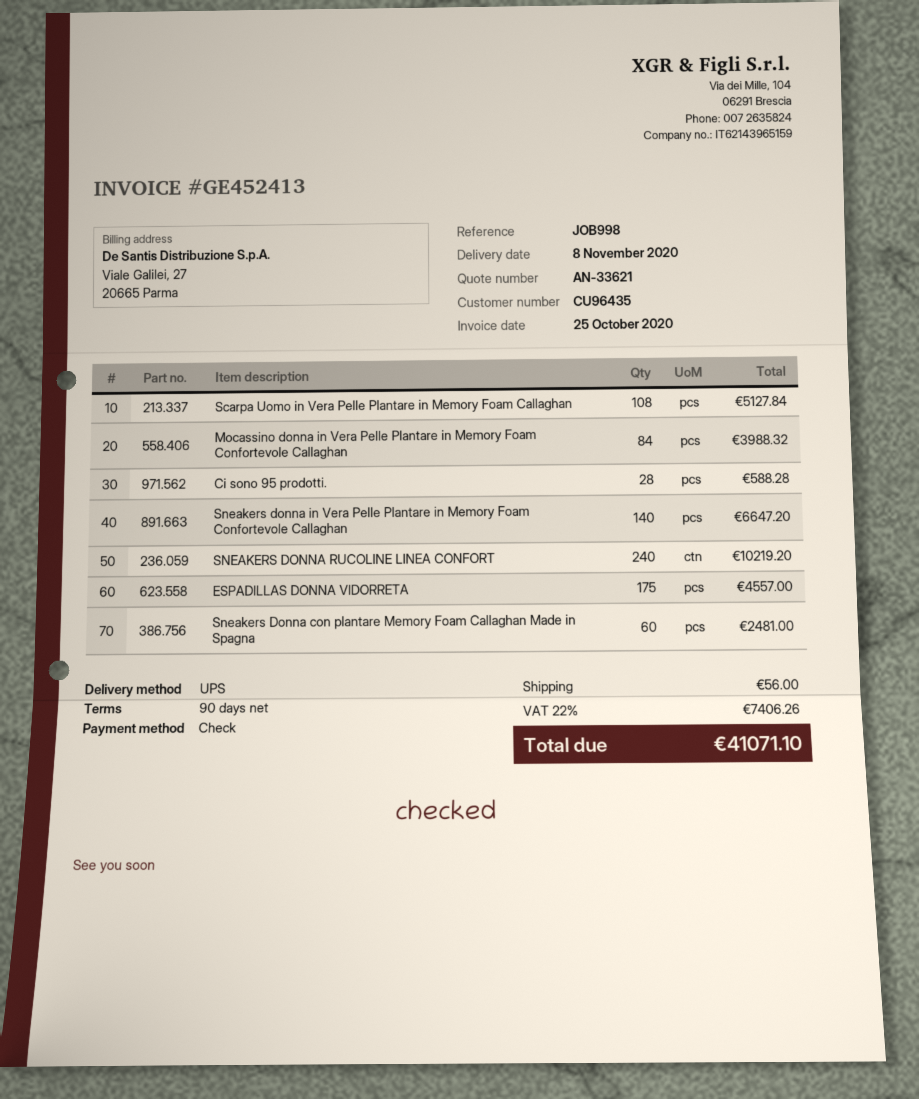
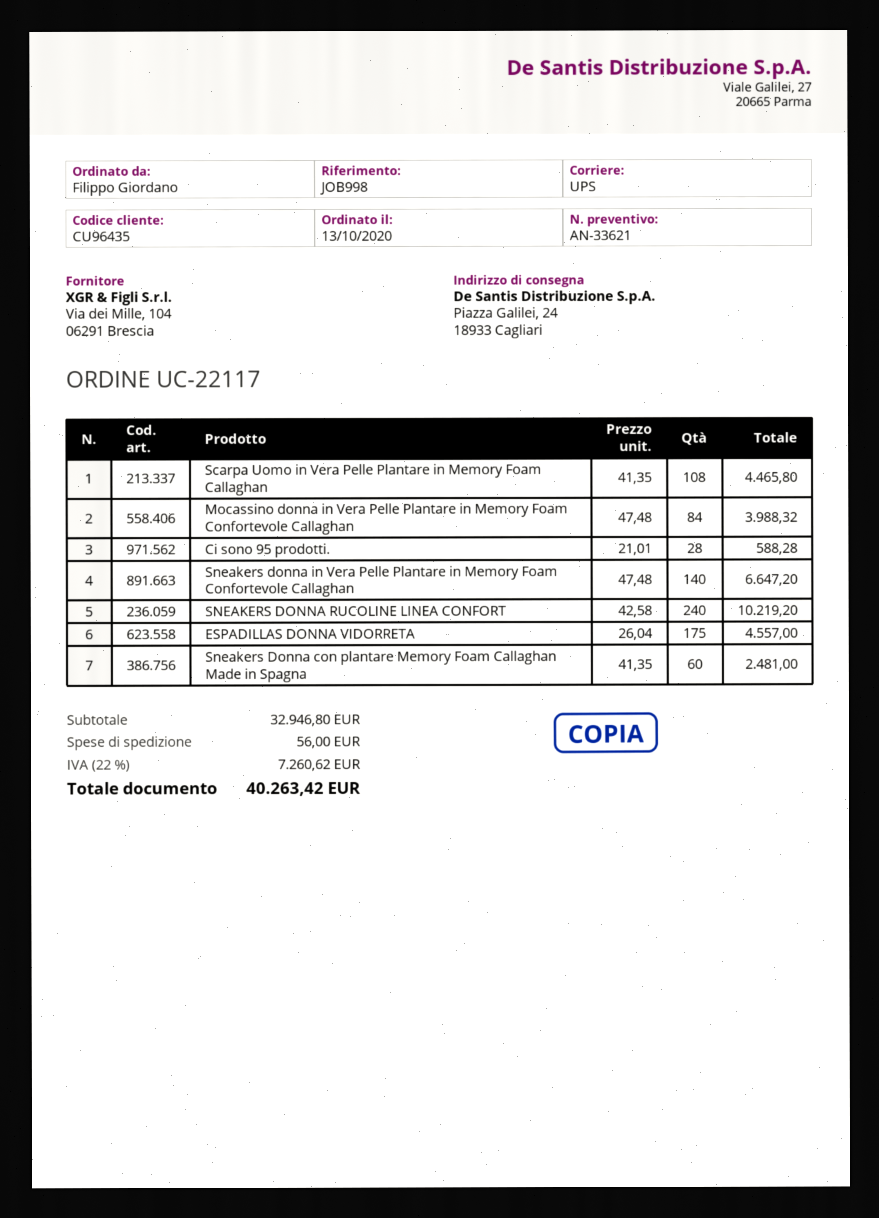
Scarpa Uomo in Vera Pelle Plantare in Memory Foam Callaghan: 108 for 5127.84 -> 108 for 4465.80
tax: 22% = 7406.26 -> 22% = 7260.62
total: 41071.10 -> 40263.42

